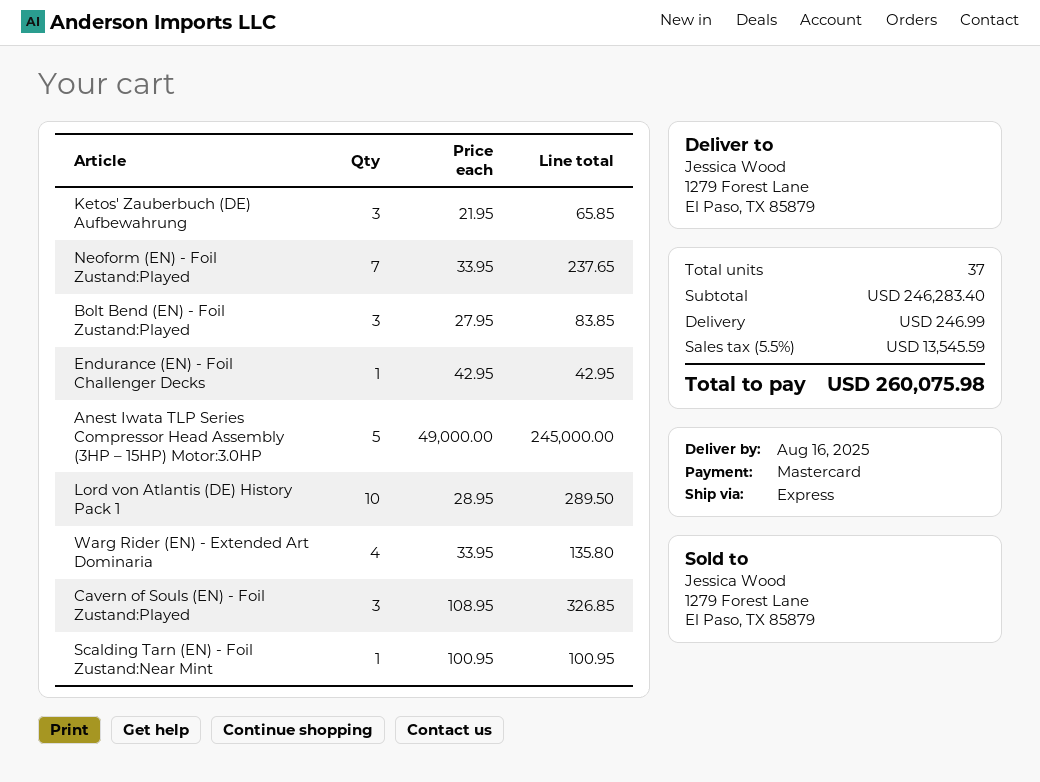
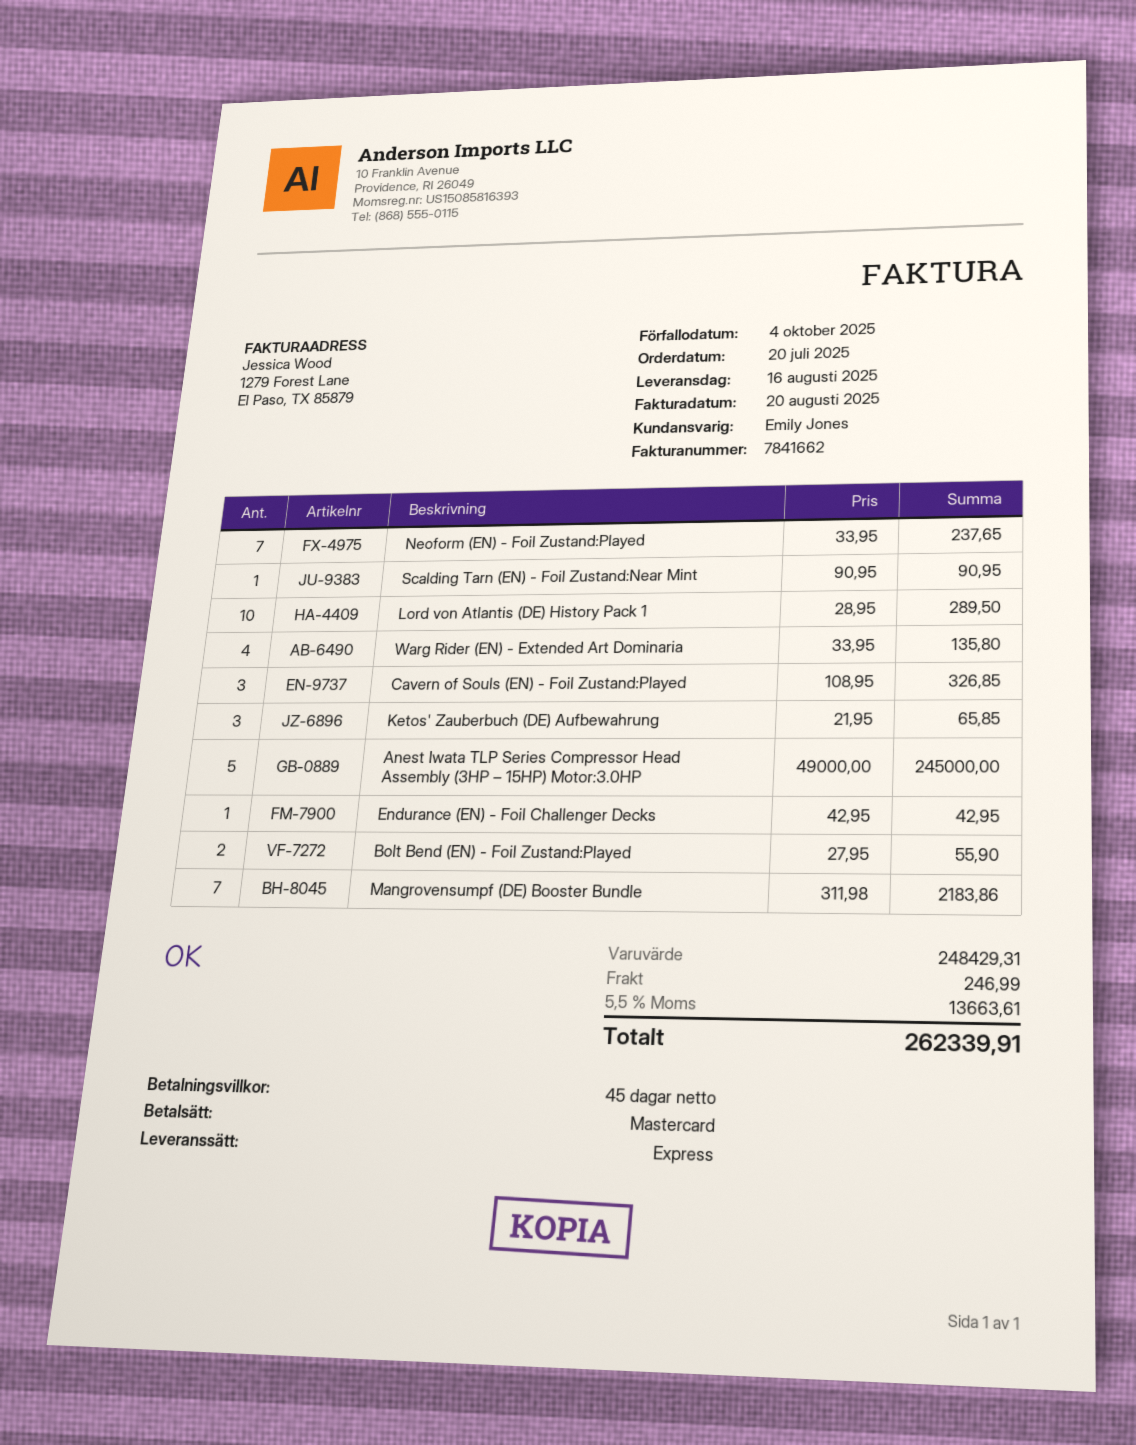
Bolt Bend (EN) - Foil Zustand:Played: 3 x 27.95 = 83.85 -> 2 x 27.95 = 55.90
Scalding Tarn (EN) - Foil Zustand:Near Mint: 1 x 100.95 = 100.95 -> 1 x 90.95 = 90.95
Mangrovensumpf (DE) Booster Bundle: none -> 7 x 311.98 = 2183.86
subtotal: 246283.40 -> 248429.31
tax: 5.5% = 13545.59 -> 5.5% = 13663.61
total: 260075.98 -> 262339.91

